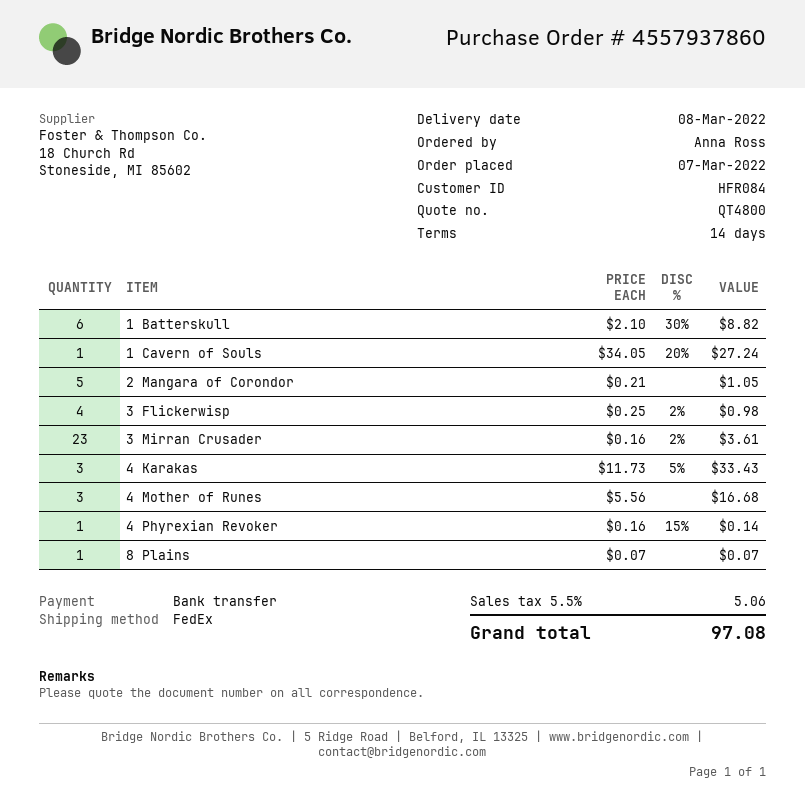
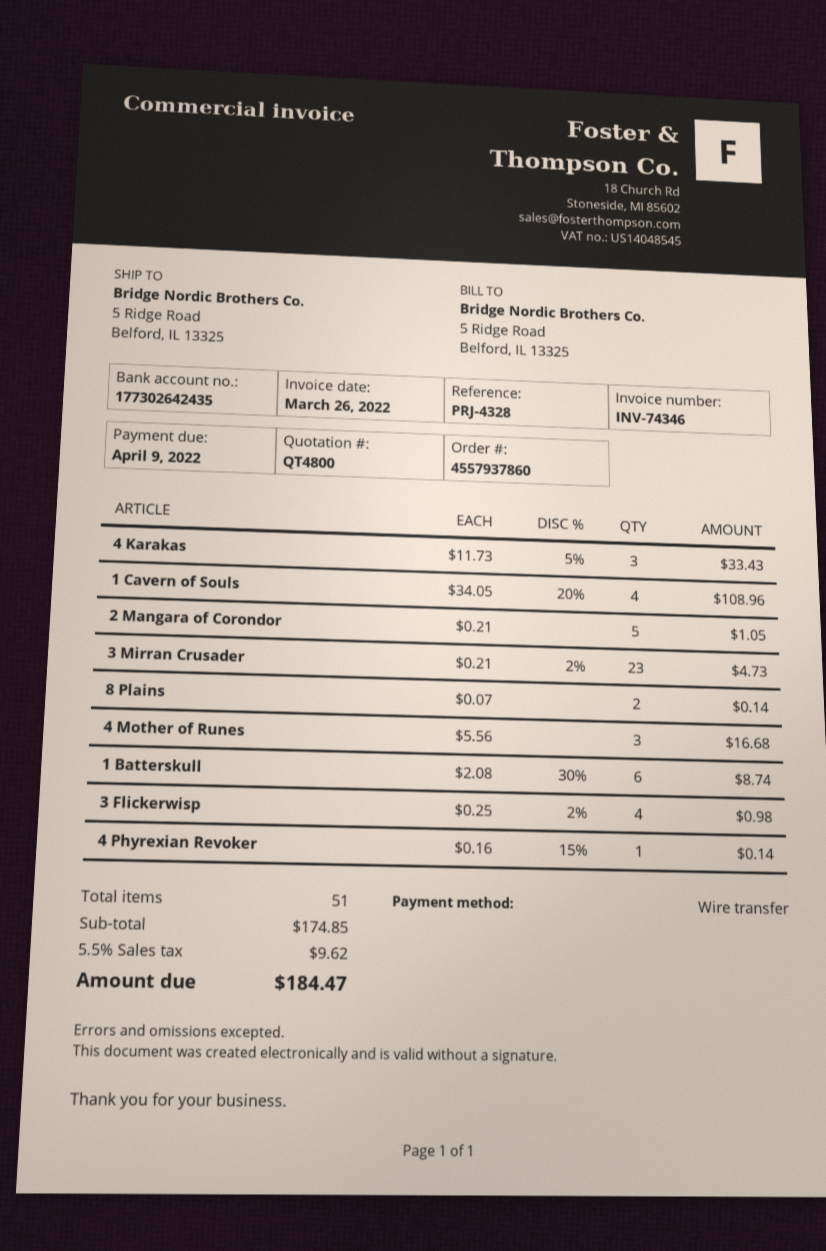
1 Batterskull: 6 x 2.10 - 30% = 8.82 -> 6 x 2.08 - 30% = 8.74
1 Cavern of Souls: 1 x 34.05 - 20% = 27.24 -> 4 x 34.05 - 20% = 108.96
3 Mirran Crusader: 23 x 0.16 - 2% = 3.61 -> 23 x 0.21 - 2% = 4.73
8 Plains: 1 x 0.07 = 0.07 -> 2 x 0.07 = 0.14
tax: 5.5% = 5.06 -> 5.5% = 9.62
total: 97.08 -> 184.47

